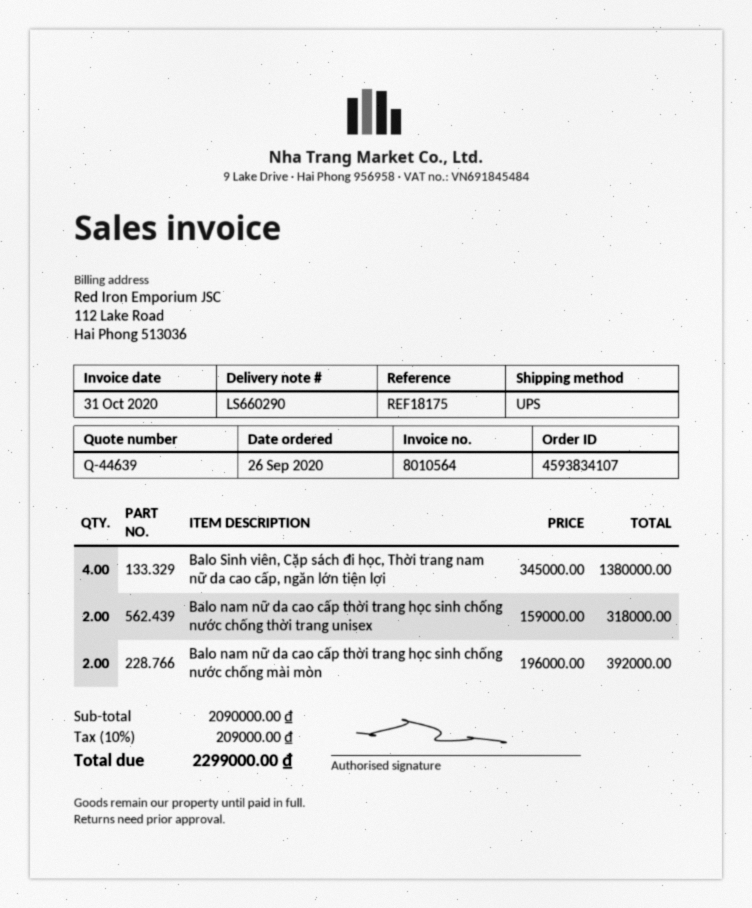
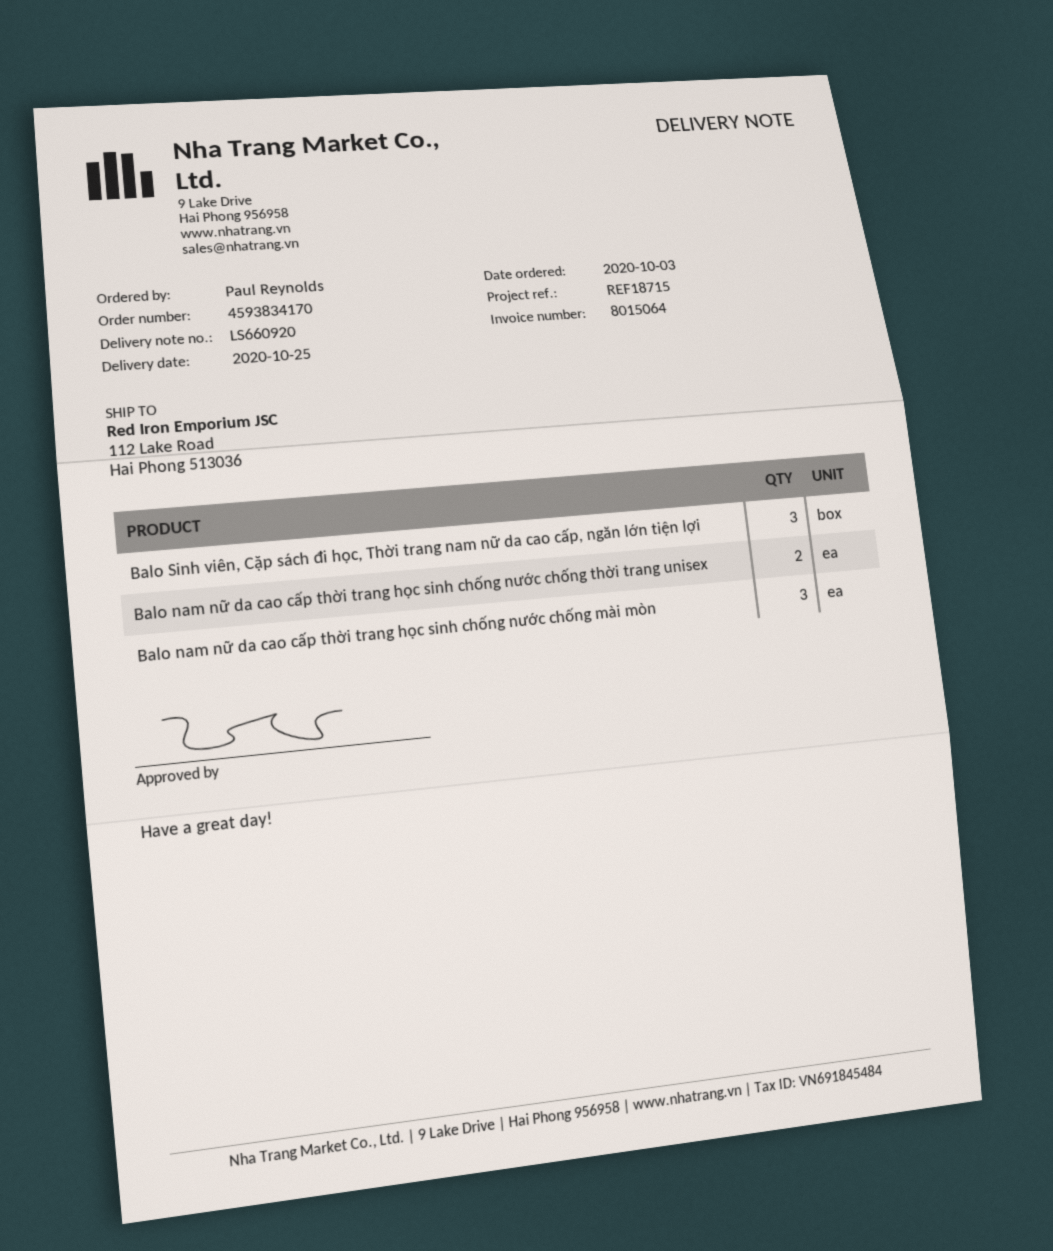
order number: 4593834107 -> 4593834170
order date: 2020-09-26 -> 2020-10-03
delivery note number: LS660290 -> LS660920
invoice number: 8010564 -> 8015064
reference: REF18175 -> REF18715
Balo Sinh viên, Cặp sách đi học, Thời trang nam nữ da cao cấp, ngăn lớn tiện lợi: 4 -> 3
Balo nam nữ da cao cấp thời trang học sinh chống nước chống mài mòn: 2 -> 3

